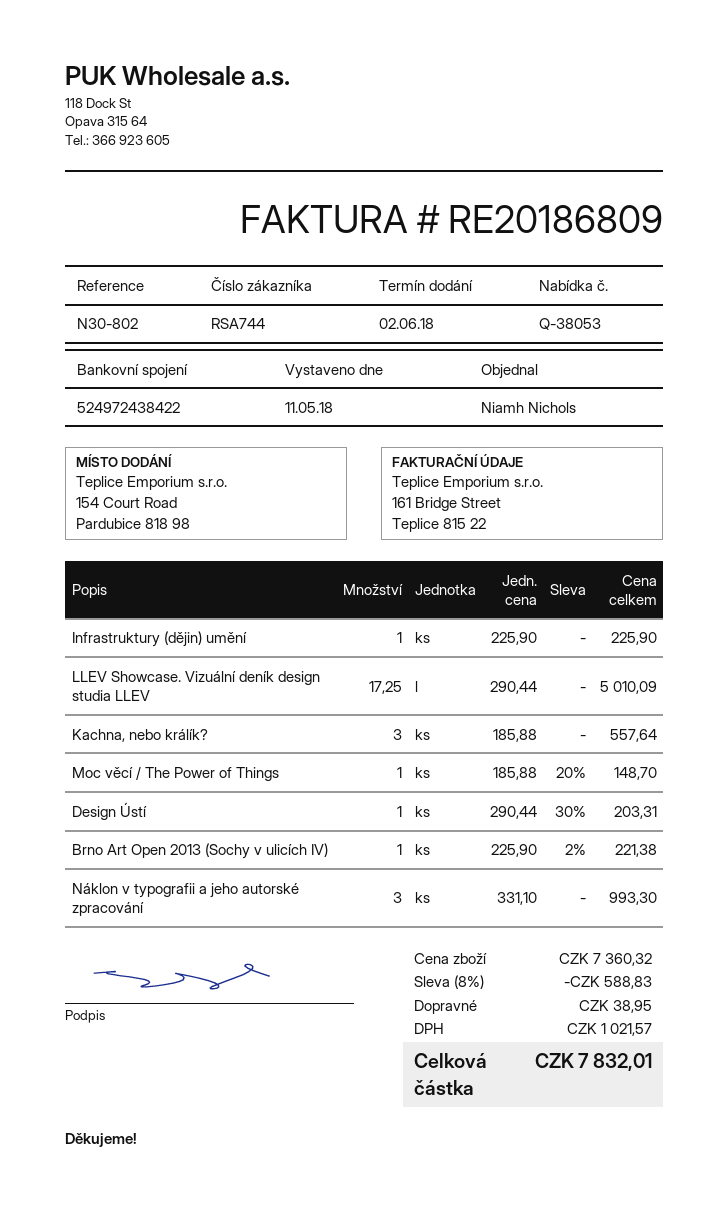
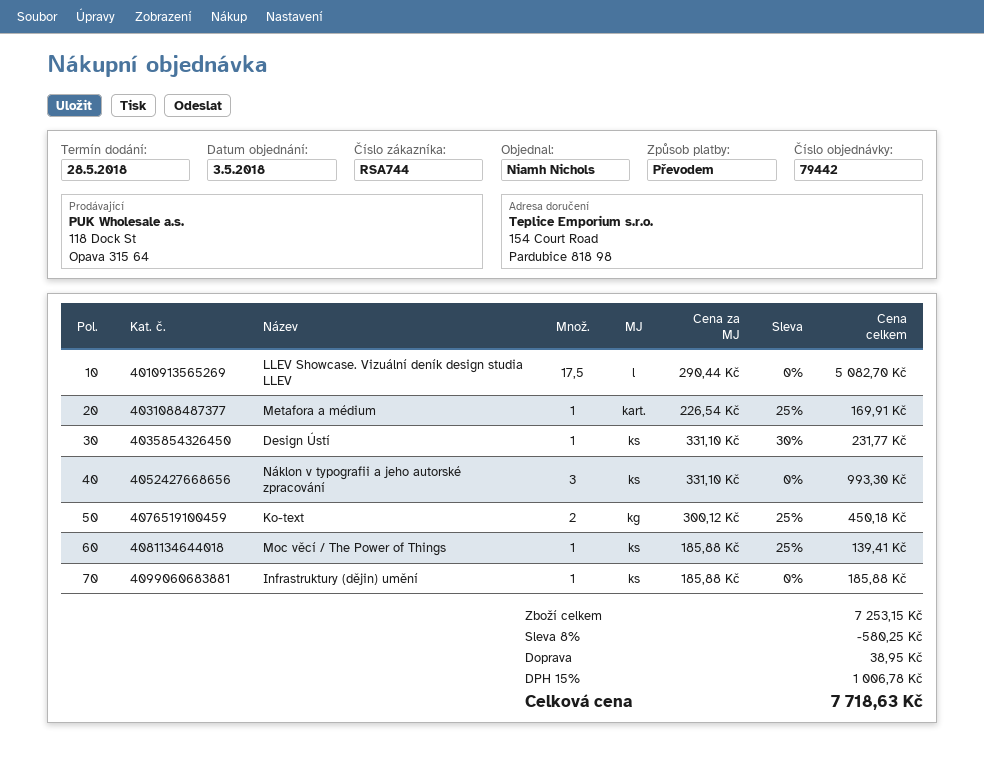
delivery date: 2018-06-02 -> 2018-05-28
Infrastruktury (dějin) umění: 1 x 225.90 = 225.90 -> 1 x 185.88 = 185.88
LLEV Showcase. Vizuální deník design studia LLEV: 17.25 x 290.44 = 5010.09 -> 17.5 x 290.44 = 5082.70
Kachna, nebo králík?: 3 x 185.88 = 557.64 -> none
Moc věcí / The Power of Things: 1 x 185.88 - 20% = 148.70 -> 1 x 185.88 - 25% = 139.41
Design Ústí: 1 x 290.44 - 30% = 203.31 -> 1 x 331.10 - 30% = 231.77
Brno Art Open 2013 (Sochy v ulicích IV): 1 x 225.90 - 2% = 221.38 -> none
Metafora a médium: none -> 1 x 226.54 - 25% = 169.91
Ko-text: none -> 2 x 300.12 - 25% = 450.18
subtotal: 7360.32 -> 7253.15
discount: 8% = 588.83 -> 8% = 580.25
tax: 1021.57 -> 1006.78
total: 7832.01 -> 7718.63

